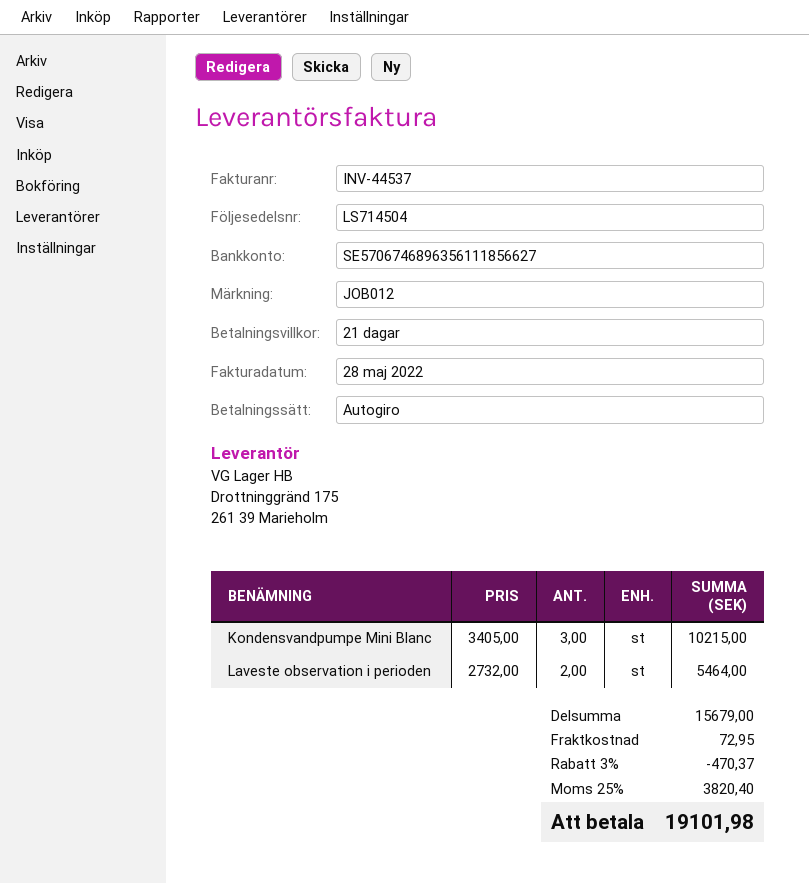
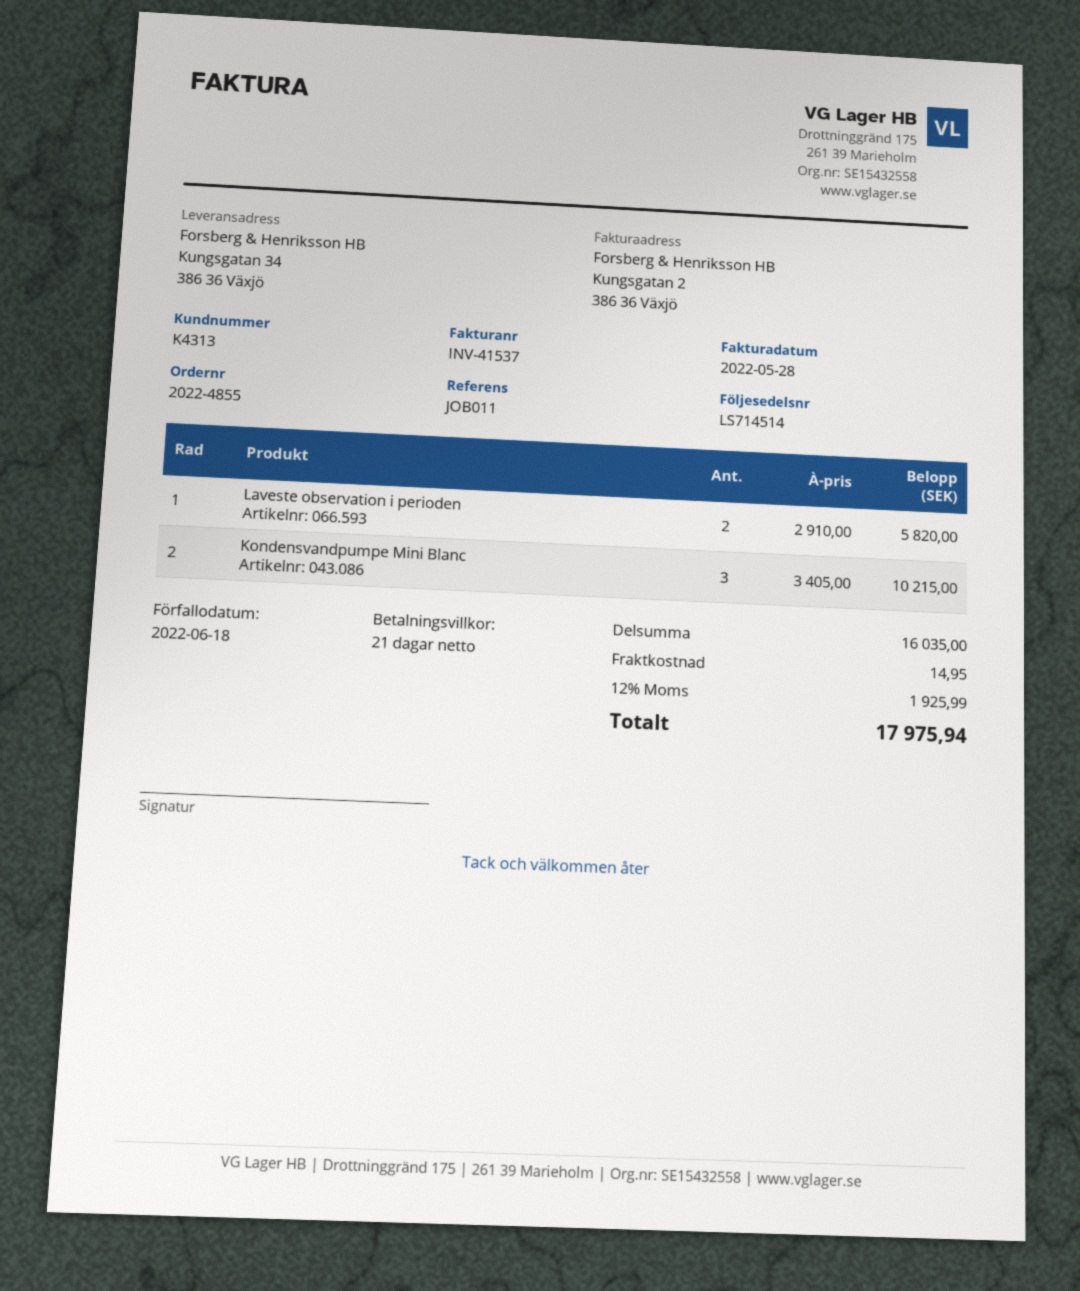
delivery note number: LS714504 -> LS714514
invoice number: INV-44537 -> INV-41537
reference: JOB012 -> JOB011
Laveste observation i perioden: 2 x 2732.00 = 5464.00 -> 2 x 2910.00 = 5820.00
subtotal: 15679.00 -> 16035.00
discount: 3% = 470.37 -> none
shipping: 72.95 -> 14.95
tax: 25% = 3820.40 -> 12% = 1925.99
total: 19101.98 -> 17975.94

